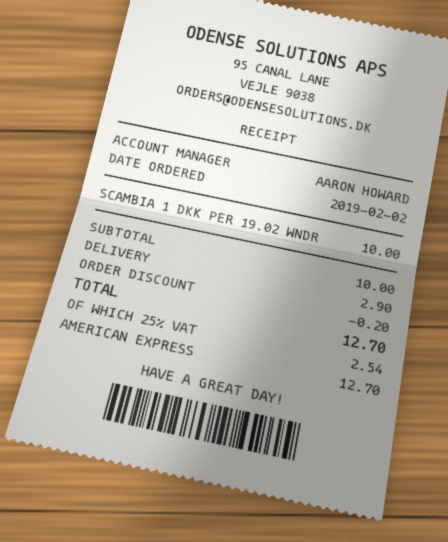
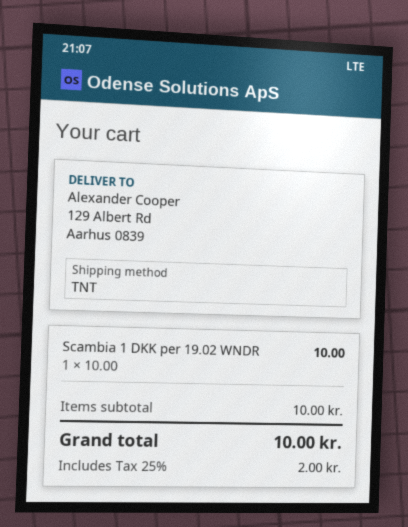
discount: 0.20 -> none
shipping: 2.90 -> none
tax: 25% = 2.54 -> 25% = 2.00
total: 12.70 -> 10.00

